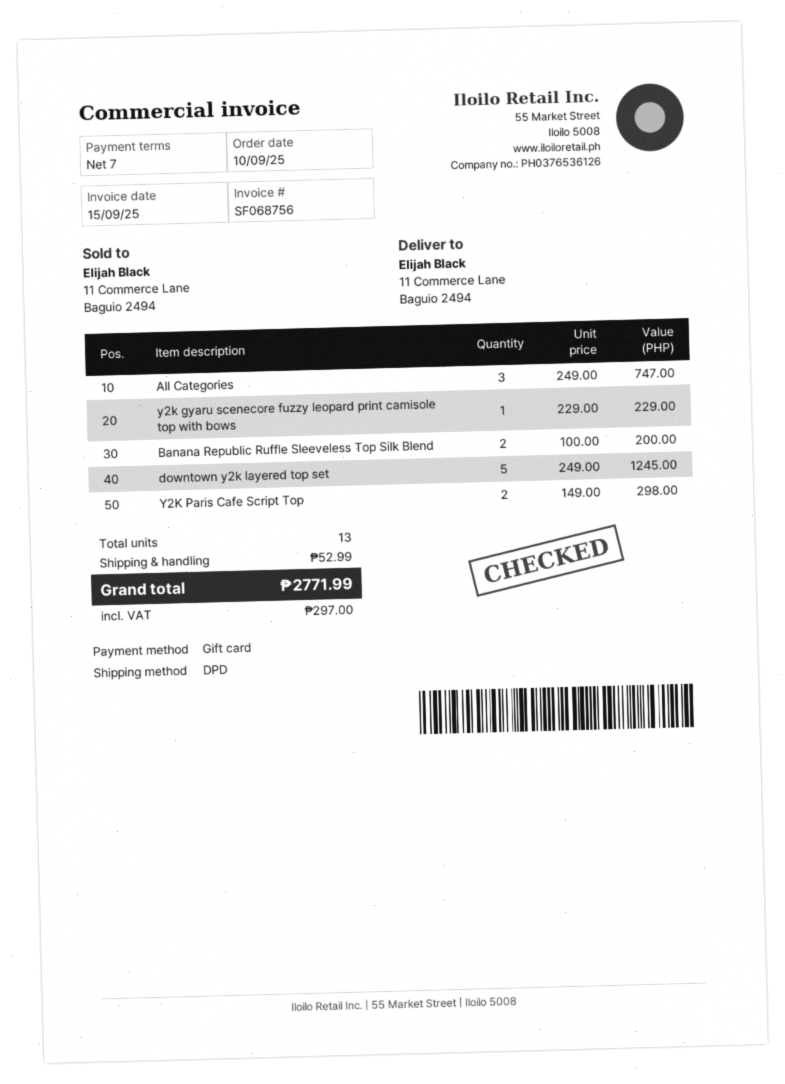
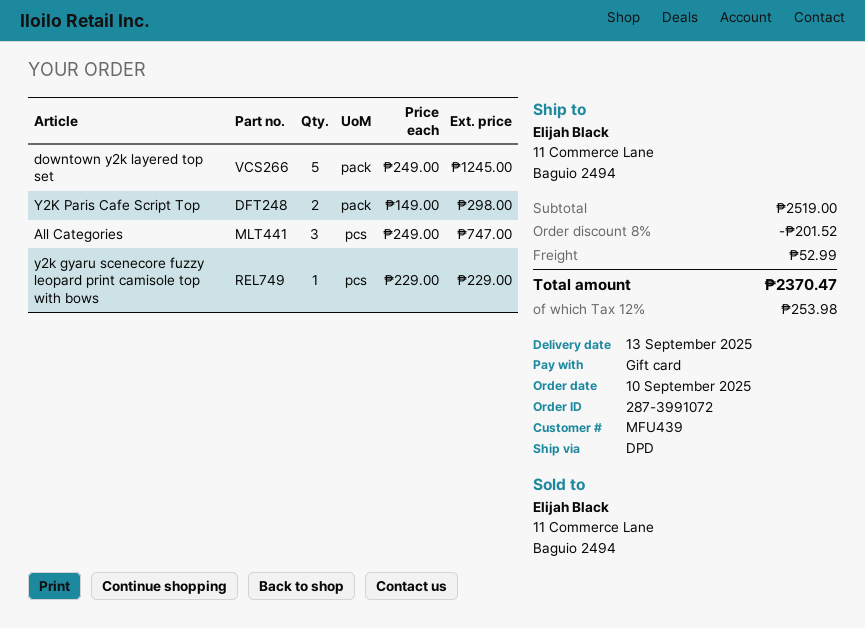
Banana Republic Ruffle Sleeveless Top Silk Blend: 2 x 100.00 = 200.00 -> none
discount: none -> 8% = 201.52
tax: 297.00 -> 253.98
total: 2771.99 -> 2370.47

